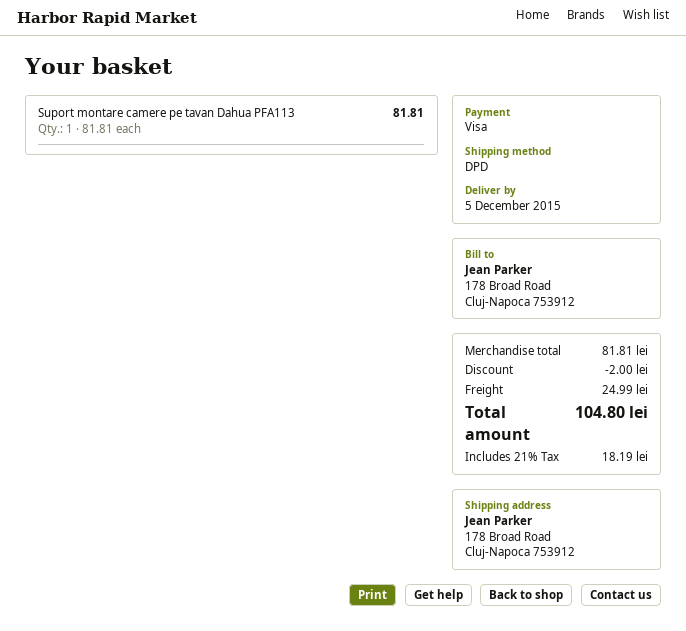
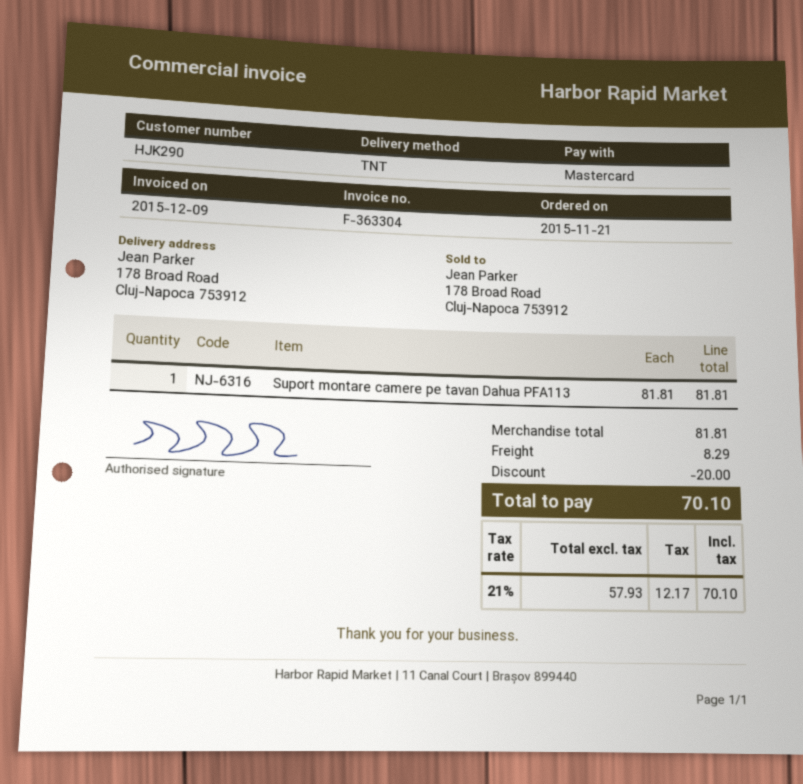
payment method: Visa -> Mastercard
shipping method: DPD -> TNT
discount: 2.00 -> 20.00
shipping: 24.99 -> 8.29
tax: 21% = 18.19 -> 21% = 12.17
total: 104.80 -> 70.10

